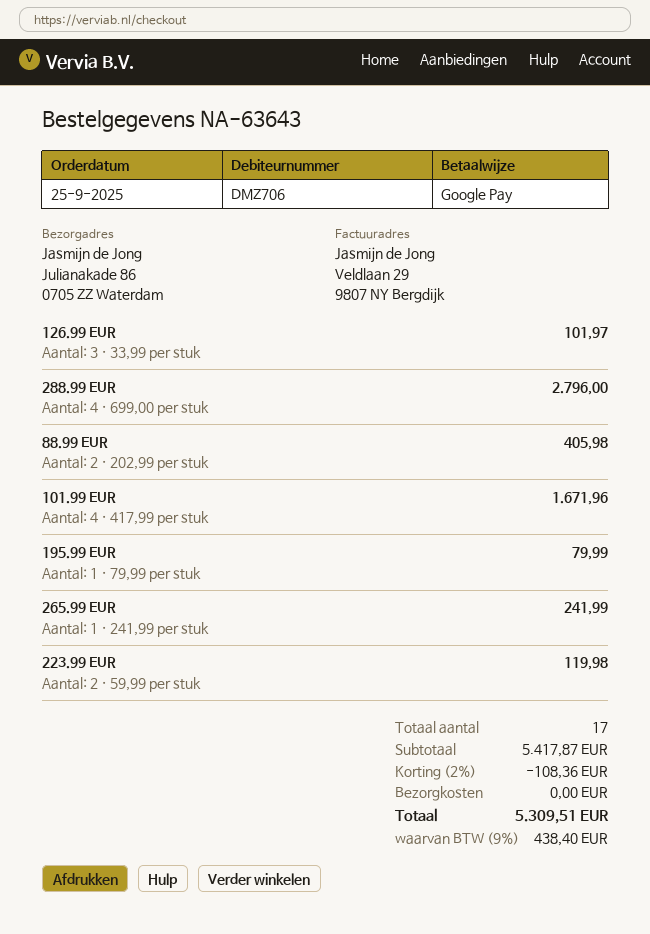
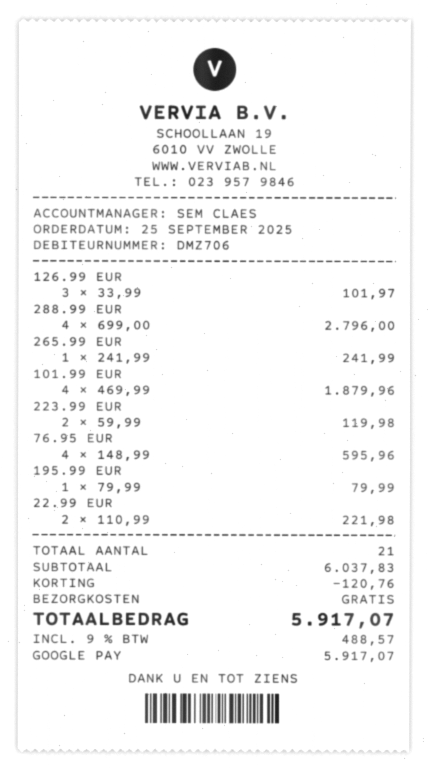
88.99 EUR: 2 x 202.99 = 405.98 -> none
101.99 EUR: 4 x 417.99 = 1671.96 -> 4 x 469.99 = 1879.96
76.95 EUR: none -> 4 x 148.99 = 595.96
22.99 EUR: none -> 2 x 110.99 = 221.98
total quantity: 17 -> 21
subtotal: 5417.87 -> 6037.83
discount: 108.36 -> 120.76
tax: 9% = 438.40 -> 9% = 488.57
total: 5309.51 -> 5917.07

